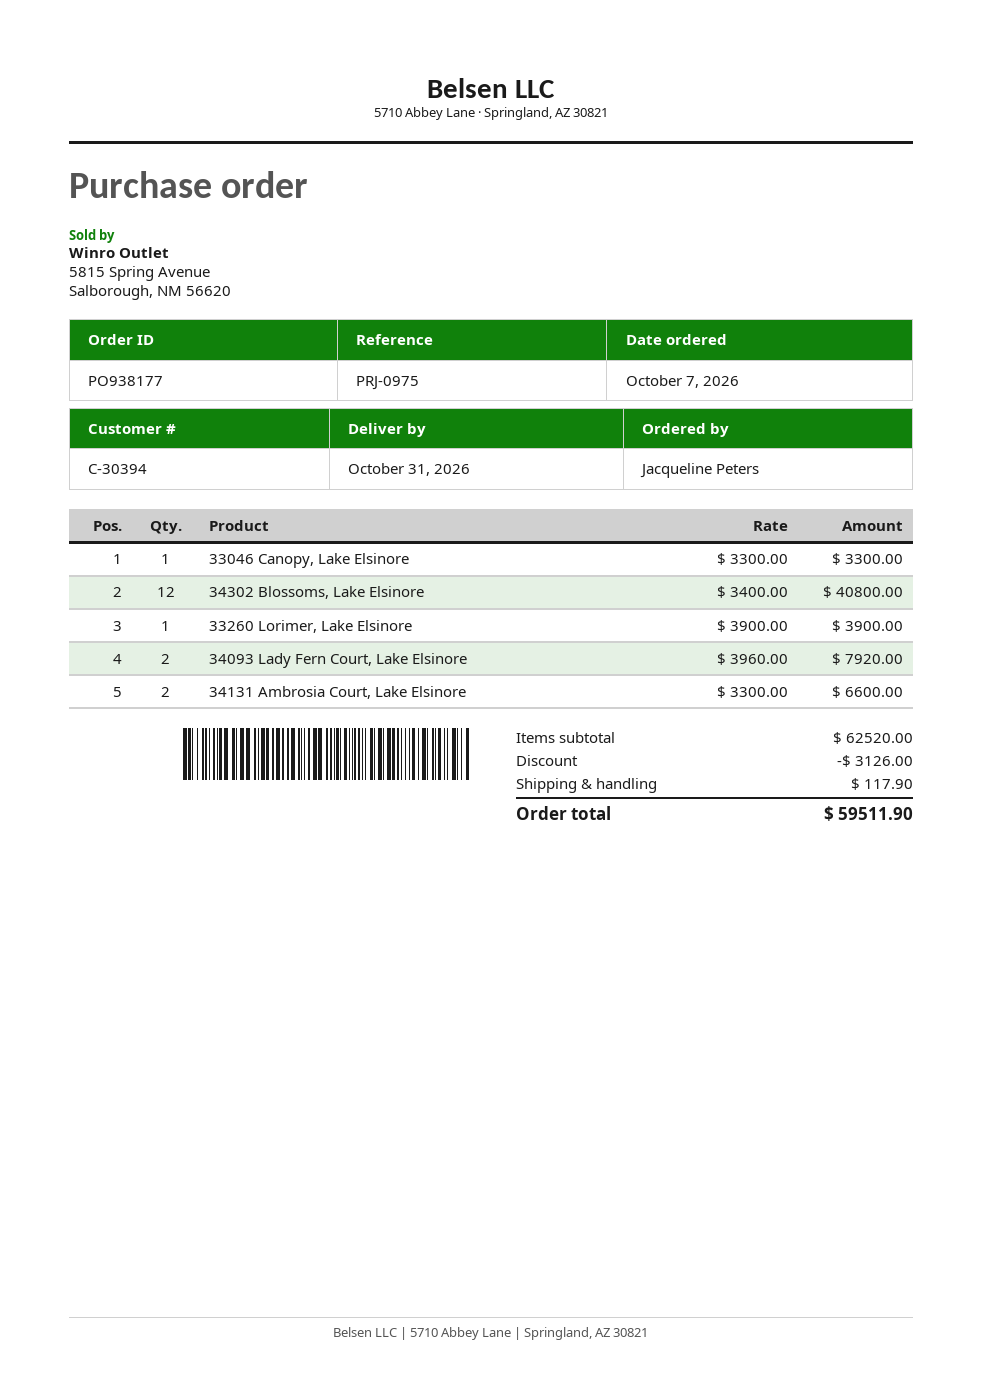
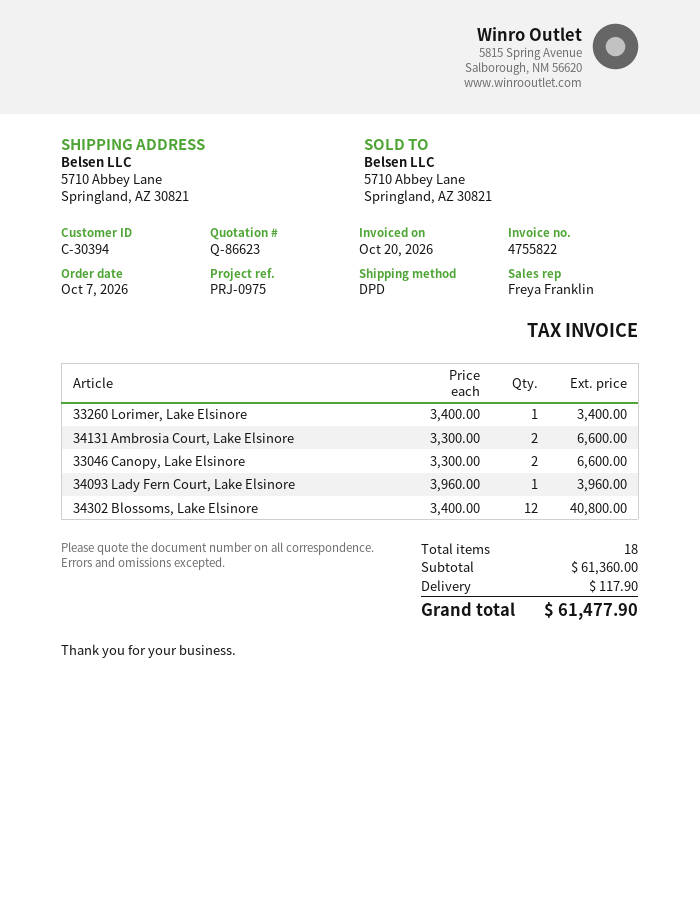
33046 Canopy, Lake Elsinore: 1 x 3300.00 = 3300.00 -> 2 x 3300.00 = 6600.00
33260 Lorimer, Lake Elsinore: 1 x 3900.00 = 3900.00 -> 1 x 3400.00 = 3400.00
34093 Lady Fern Court, Lake Elsinore: 2 x 3960.00 = 7920.00 -> 1 x 3960.00 = 3960.00
subtotal: 62520.00 -> 61360.00
discount: 3126.00 -> none
total: 59511.90 -> 61477.90

